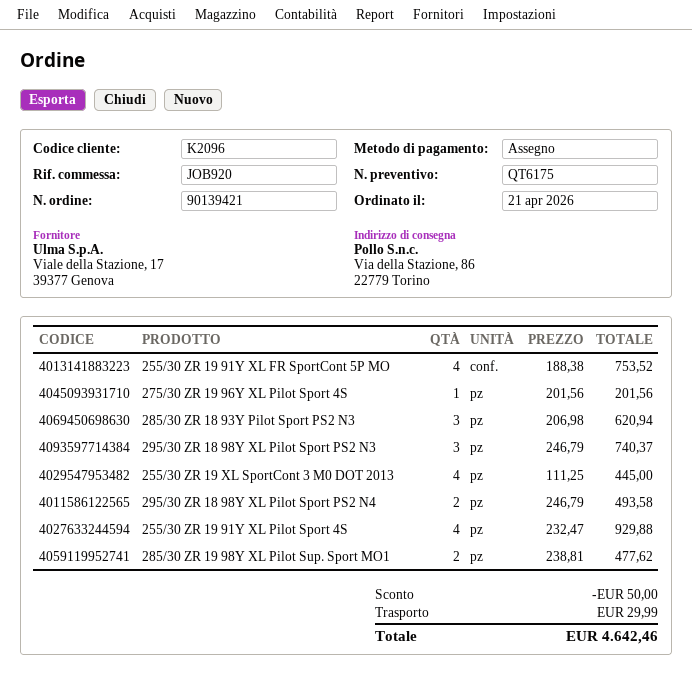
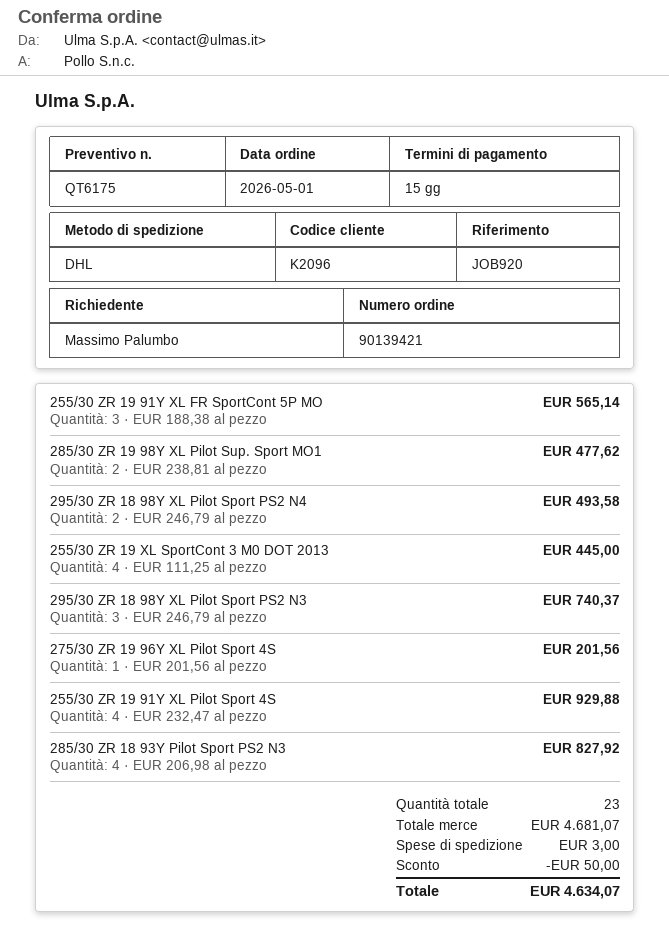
order date: 2026-04-21 -> 2026-05-01
255/30 ZR 19 91Y XL FR SportCont 5P MO: 4 x 188.38 = 753.52 -> 3 x 188.38 = 565.14
285/30 ZR 18 93Y Pilot Sport PS2 N3: 3 x 206.98 = 620.94 -> 4 x 206.98 = 827.92
shipping: 29.99 -> 3.00
total: 4642.46 -> 4634.07

